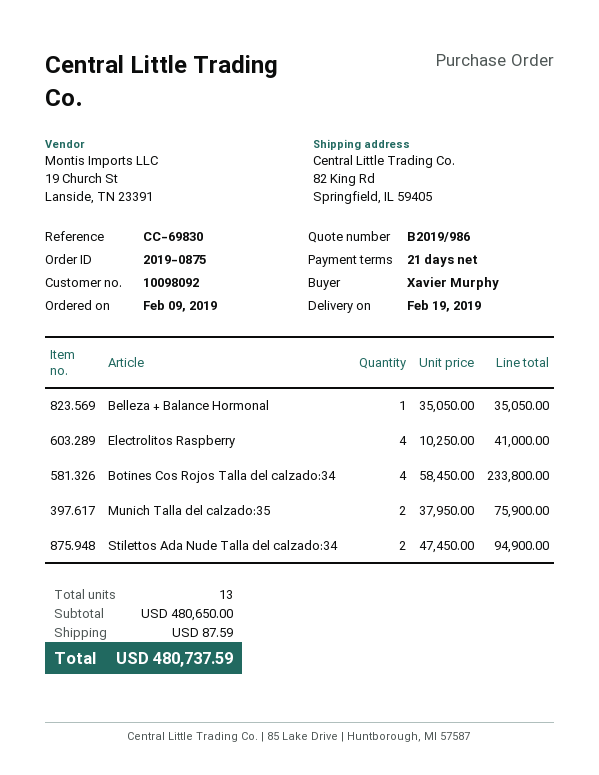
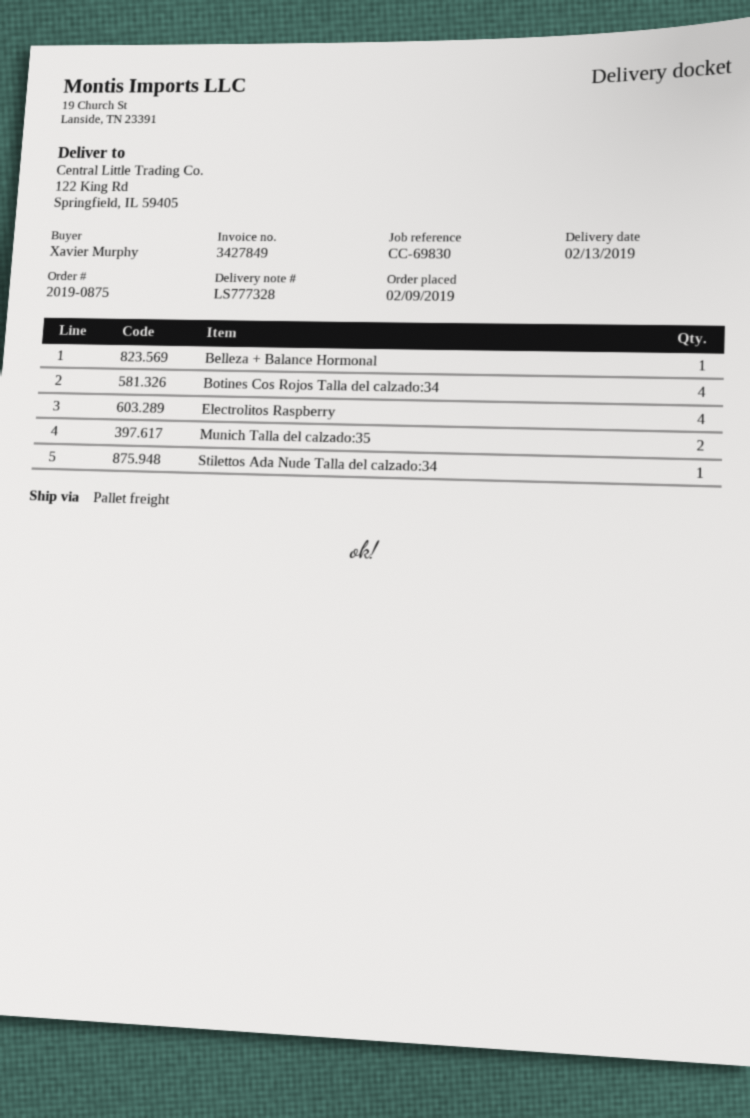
delivery date: 2019-02-19 -> 2019-02-13
ship to: 82 King Rd, Springfield, IL 59405 -> 122 King Rd, Springfield, IL 59405
Stilettos Ada Nude Talla del calzado:34: 2 -> 1

